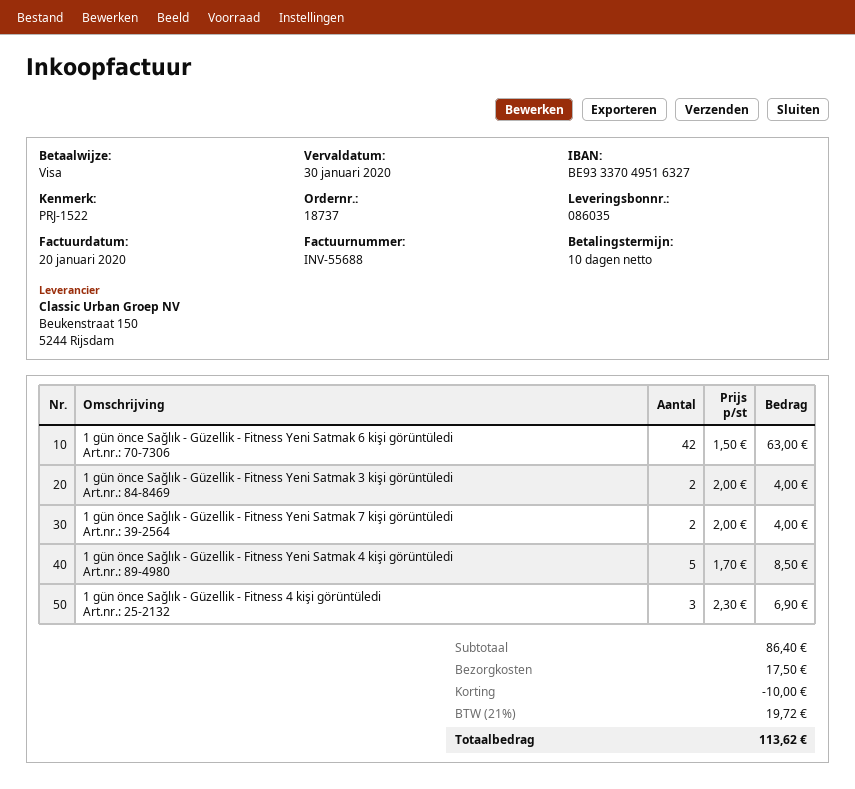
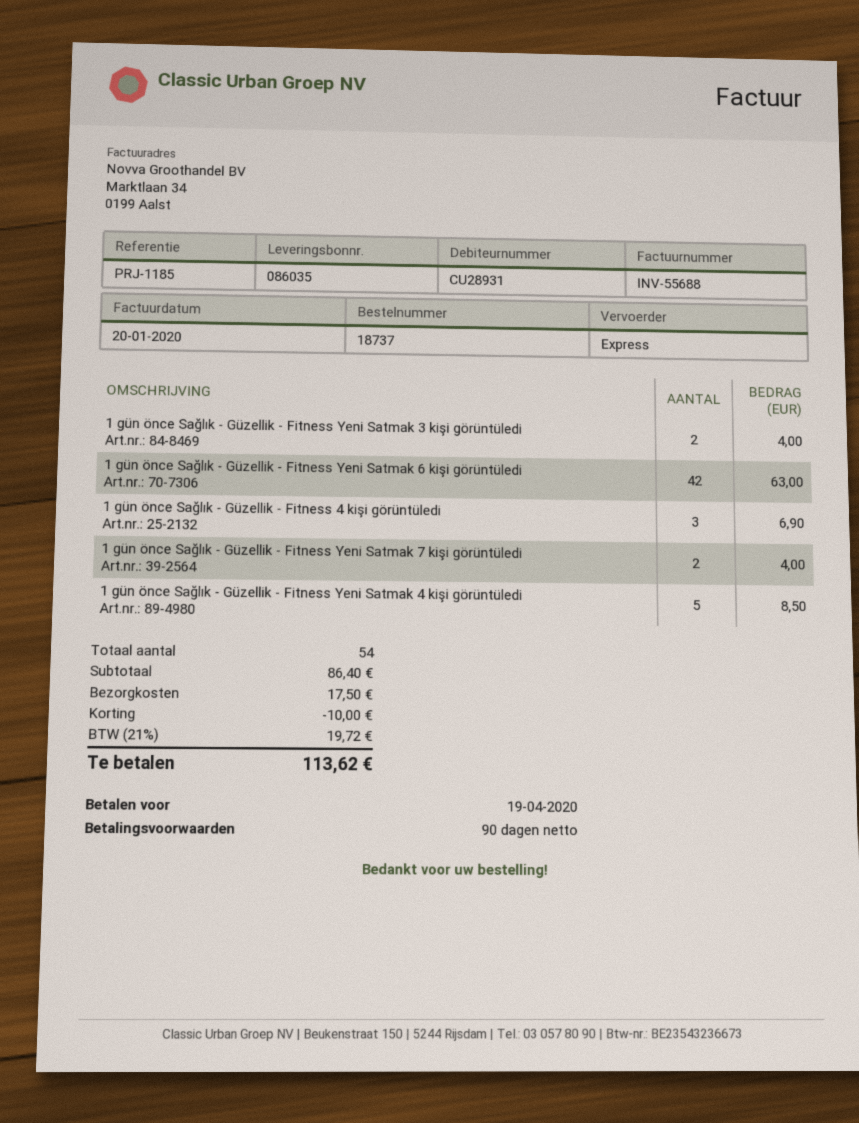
payment terms: 10 days -> 90 days
due date: 2020-01-30 -> 2020-04-19
reference: PRJ-1522 -> PRJ-1185

